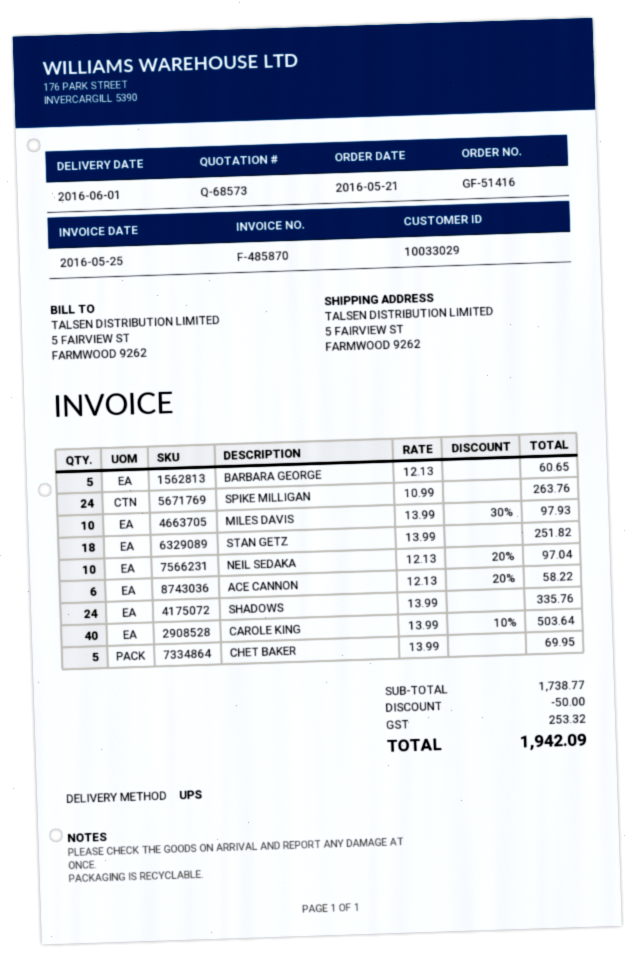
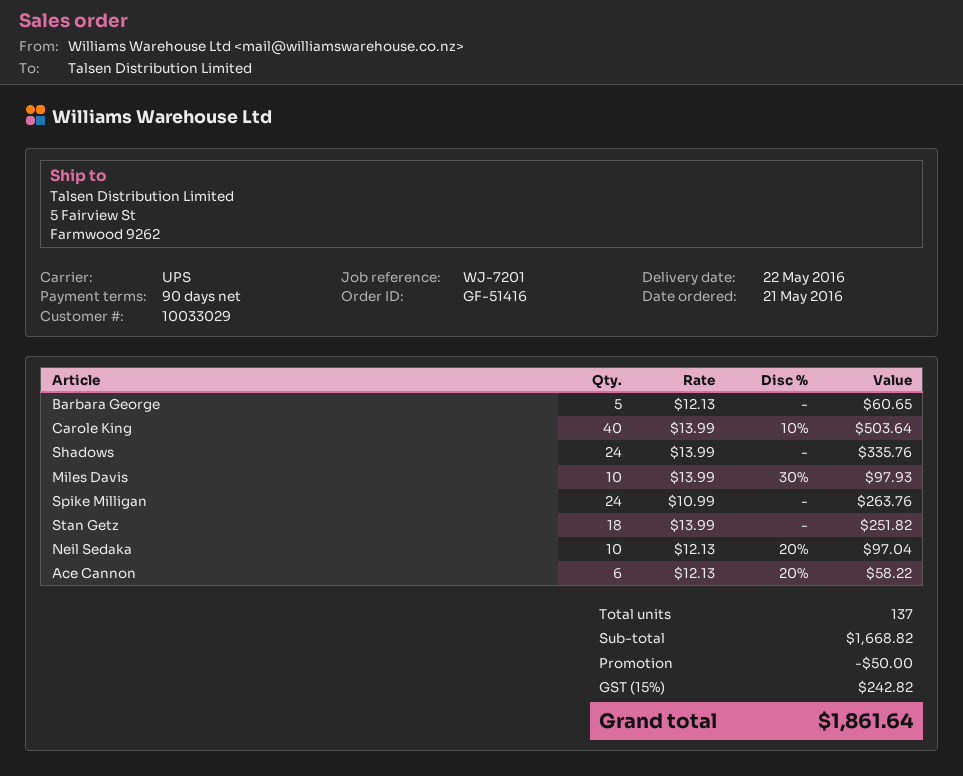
delivery date: 2016-06-01 -> 2016-05-22
CHET BAKER: 5 x 13.99 = 69.95 -> none
subtotal: 1738.77 -> 1668.82
tax: 253.32 -> 242.82
total: 1942.09 -> 1861.64

